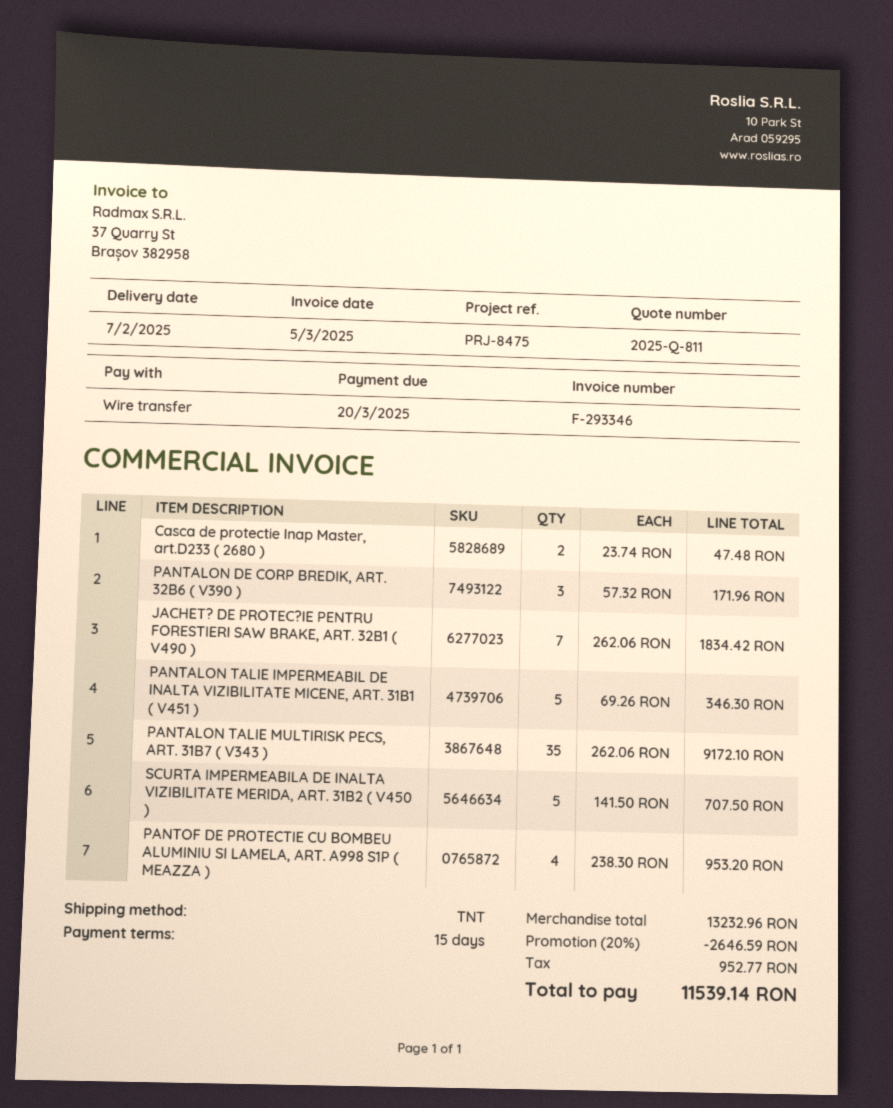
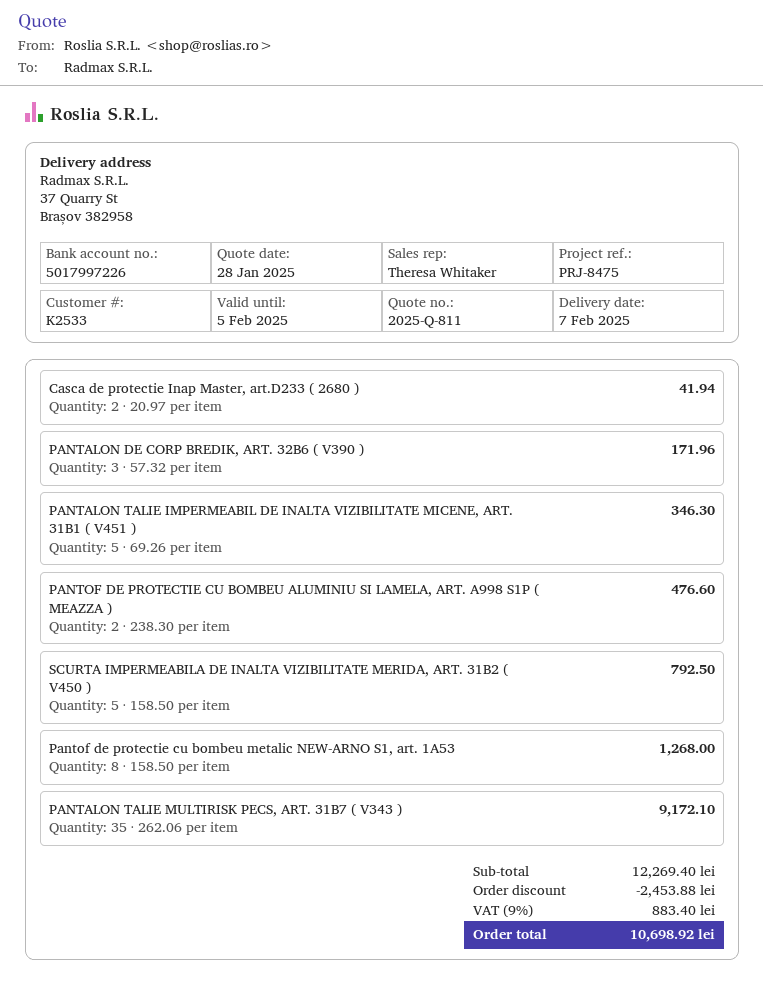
Casca de protectie Inap Master, art.D233 ( 2680 ): 2 x 23.74 = 47.48 -> 2 x 20.97 = 41.94
JACHET? DE PROTEC?IE PENTRU FORESTIERI SAW BRAKE, ART. 32B1 ( V490 ): 7 x 262.06 = 1834.42 -> none
SCURTA IMPERMEABILA DE INALTA VIZIBILITATE MERIDA, ART. 31B2 ( V450 ): 5 x 141.50 = 707.50 -> 5 x 158.50 = 792.50
PANTOF DE PROTECTIE CU BOMBEU ALUMINIU SI LAMELA, ART. A998 S1P ( MEAZZA ): 4 x 238.30 = 953.20 -> 2 x 238.30 = 476.60
Pantof de protectie cu bombeu metalic NEW-ARNO S1, art. 1A53: none -> 8 x 158.50 = 1268.00
subtotal: 13232.96 -> 12269.40
discount: 2646.59 -> 2453.88
tax: 952.77 -> 883.40
total: 11539.14 -> 10698.92

